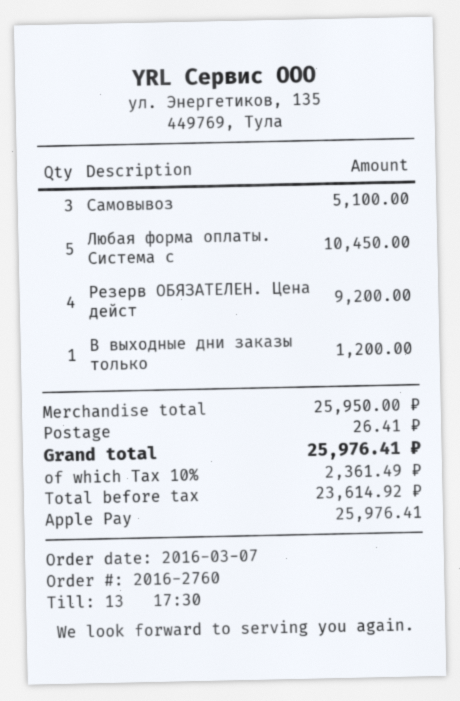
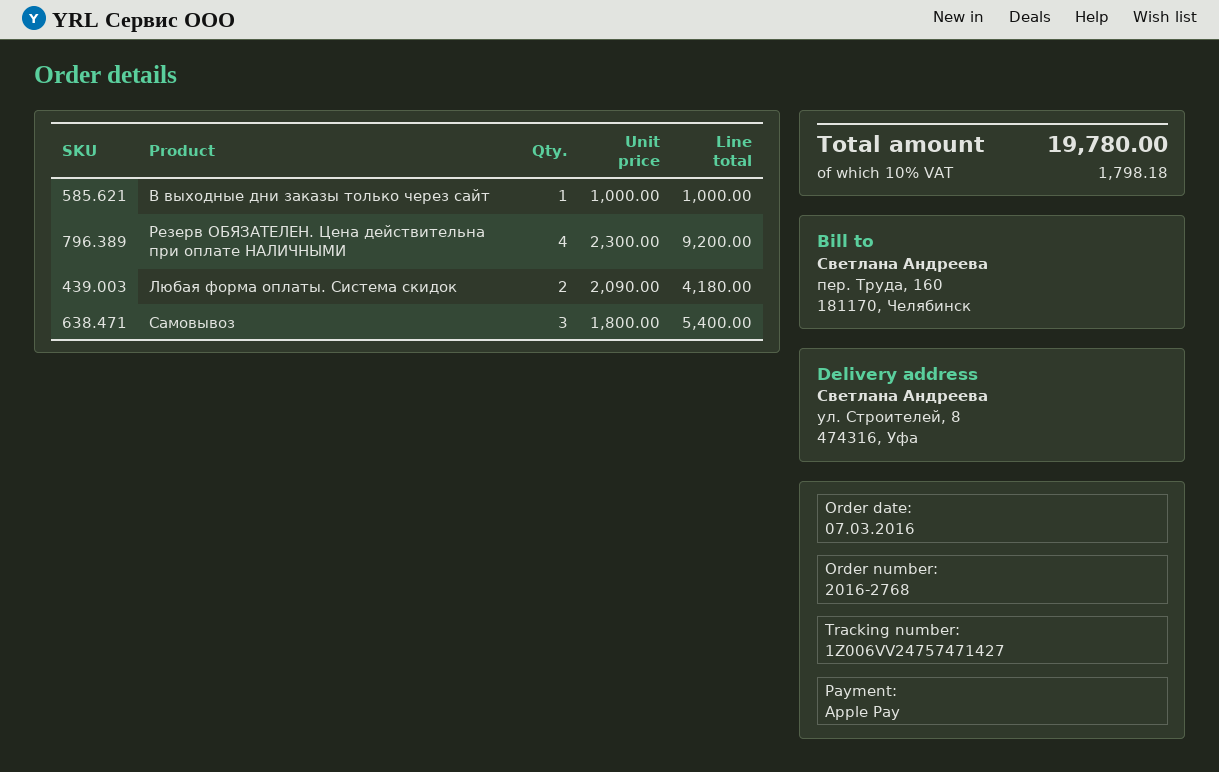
order number: 2016-2760 -> 2016-2768
Самовывоз: 3 for 5100.00 -> 3 for 5400.00
Любая форма оплаты. Система с: 5 for 10450.00 -> 2 for 4180.00
В выходные дни заказы только: 1 for 1200.00 -> 1 for 1000.00
shipping: 26.41 -> none
tax: 10% = 2361.49 -> 10% = 1798.18
total: 25976.41 -> 19780.00

